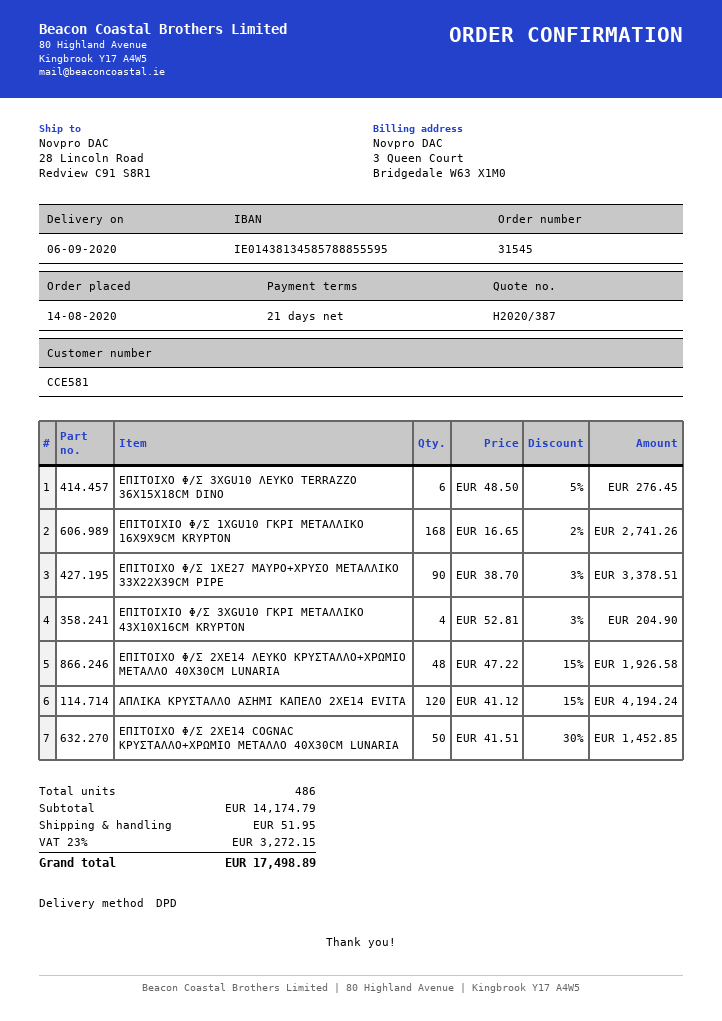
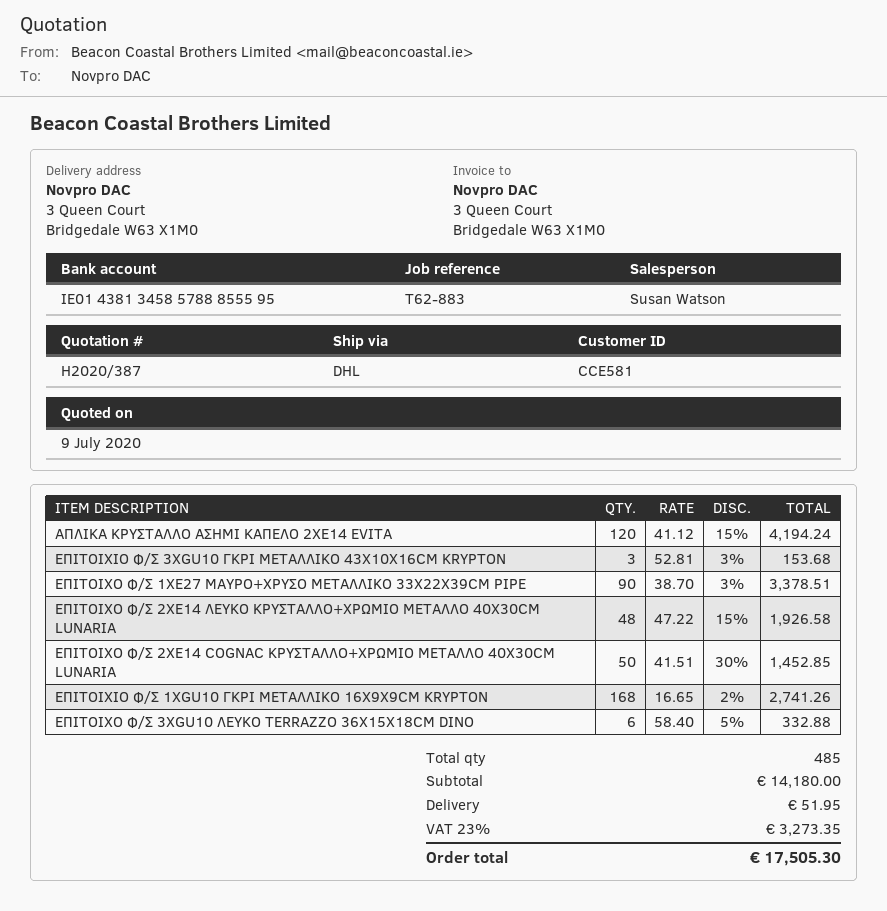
shipping method: DPD -> DHL
ship to: 28 Lincoln Road, Redview C91 S8R1 -> 3 Queen Court, Bridgedale W63 X1M0
ΕΠΙΤΟΙΧΟ Φ/Σ 3ΧGU10 ΛΕΥΚΟ TERRAZZO 36X15X18CM DINO: 6 x 48.50 - 5% = 276.45 -> 6 x 58.40 - 5% = 332.88
ΕΠΙΤΟΙΧΙΟ Φ/Σ 3ΧGU10 ΓΚΡΙ ΜΕΤΑΛΛΙΚΟ 43Χ10Χ16CM KRYPTON: 4 x 52.81 - 3% = 204.90 -> 3 x 52.81 - 3% = 153.68
total quantity: 486 -> 485
subtotal: 14174.79 -> 14180.00
tax: 23% = 3272.15 -> 23% = 3273.35
total: 17498.89 -> 17505.30

